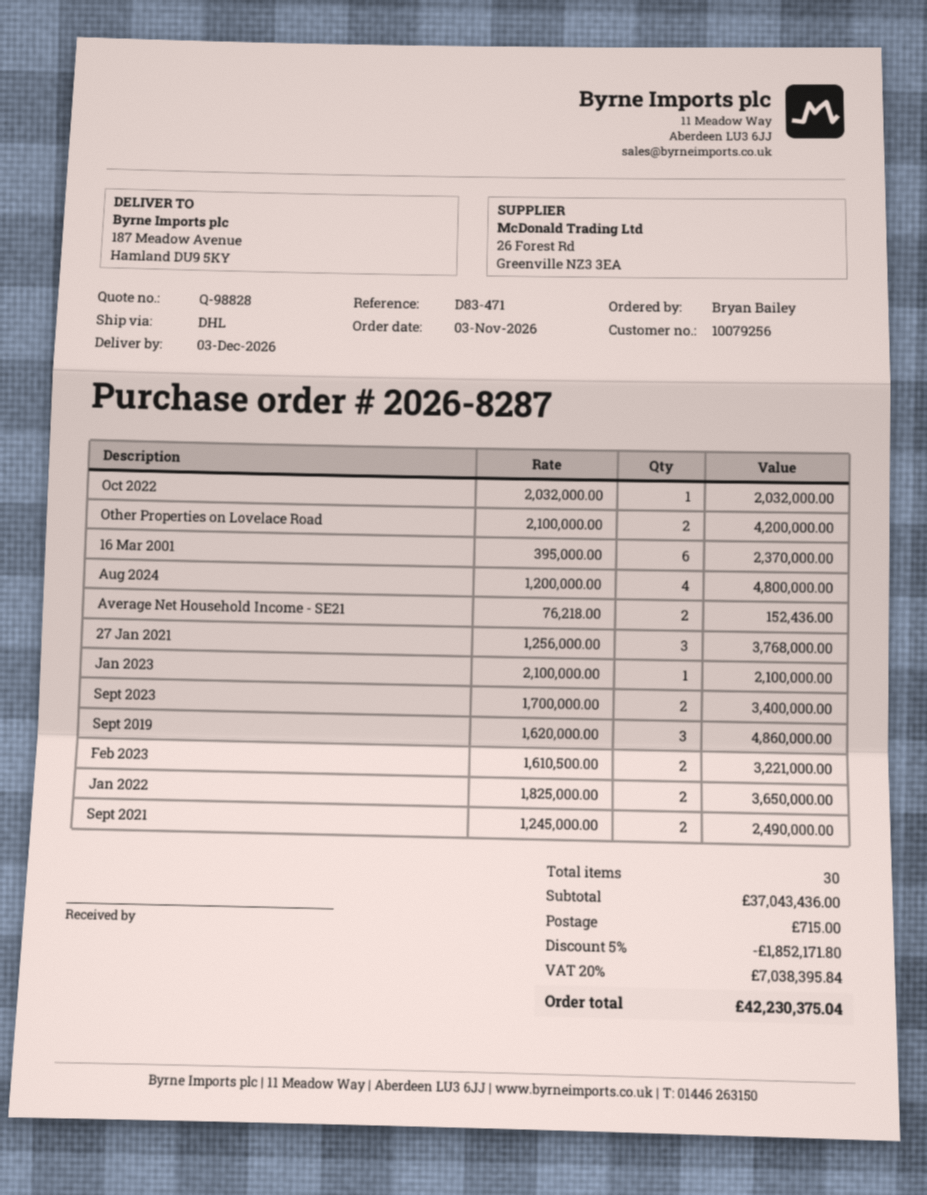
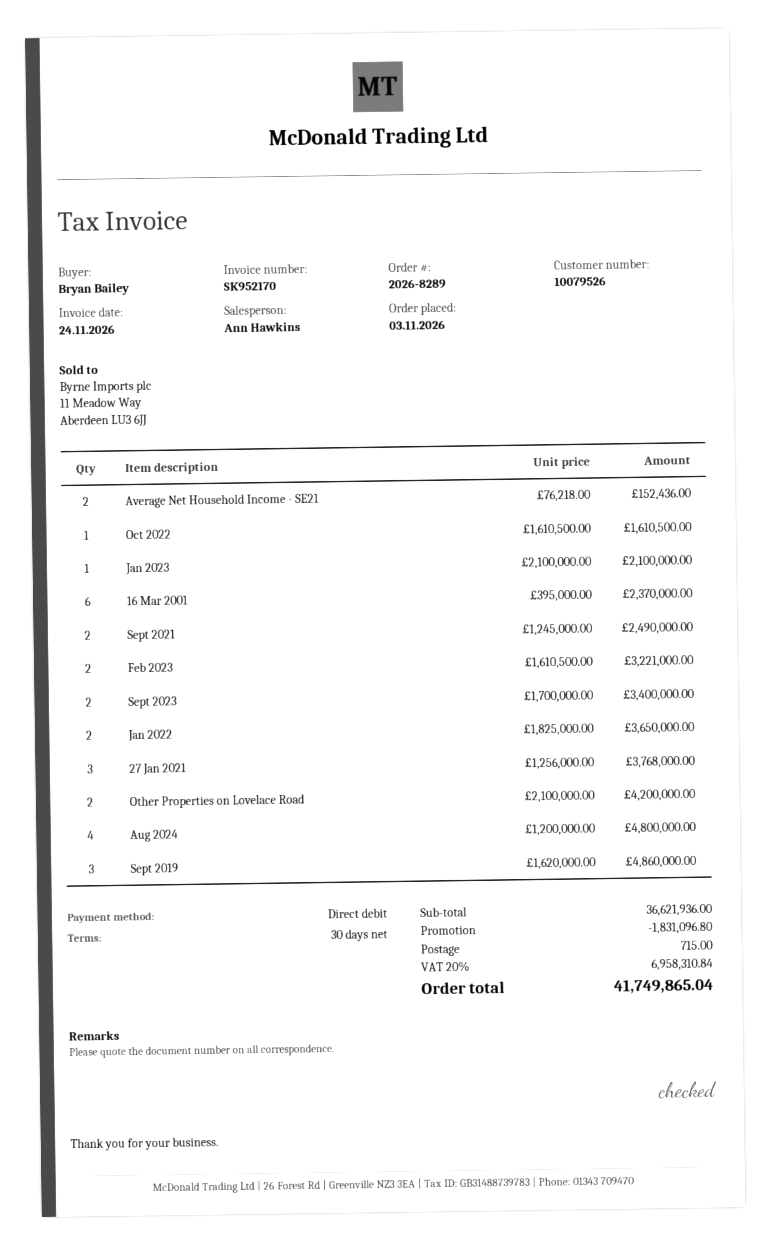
order number: 2026-8287 -> 2026-8289
customer number: 10079256 -> 10079526
Oct 2022: 1 x 2032000.00 = 2032000.00 -> 1 x 1610500.00 = 1610500.00
subtotal: 37043436.00 -> 36621936.00
discount: 1852171.80 -> 1831096.80
tax: 20% = 7038395.84 -> 20% = 6958310.84
total: 42230375.04 -> 41749865.04

